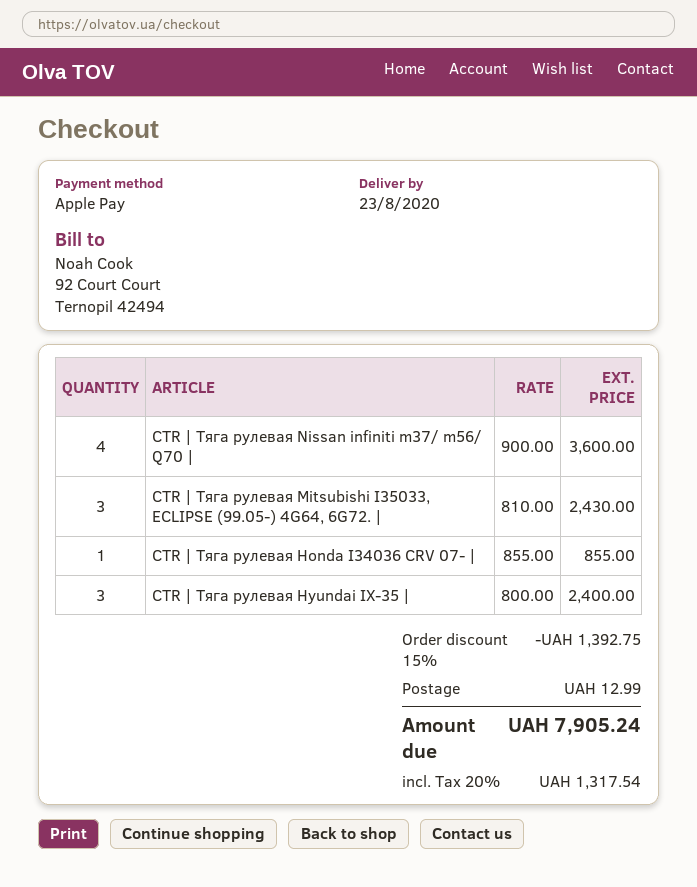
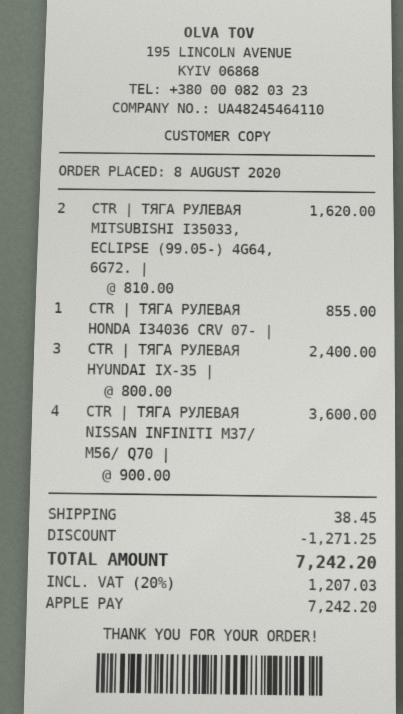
CTR | Тяга рулевая Mitsubishi I35033, ECLIPSE (99.05-) 4G64, 6G72. |: 3 x 810.00 = 2430.00 -> 2 x 810.00 = 1620.00
discount: 1392.75 -> 1271.25
shipping: 12.99 -> 38.45
tax: 20% = 1317.54 -> 20% = 1207.03
total: 7905.24 -> 7242.20

